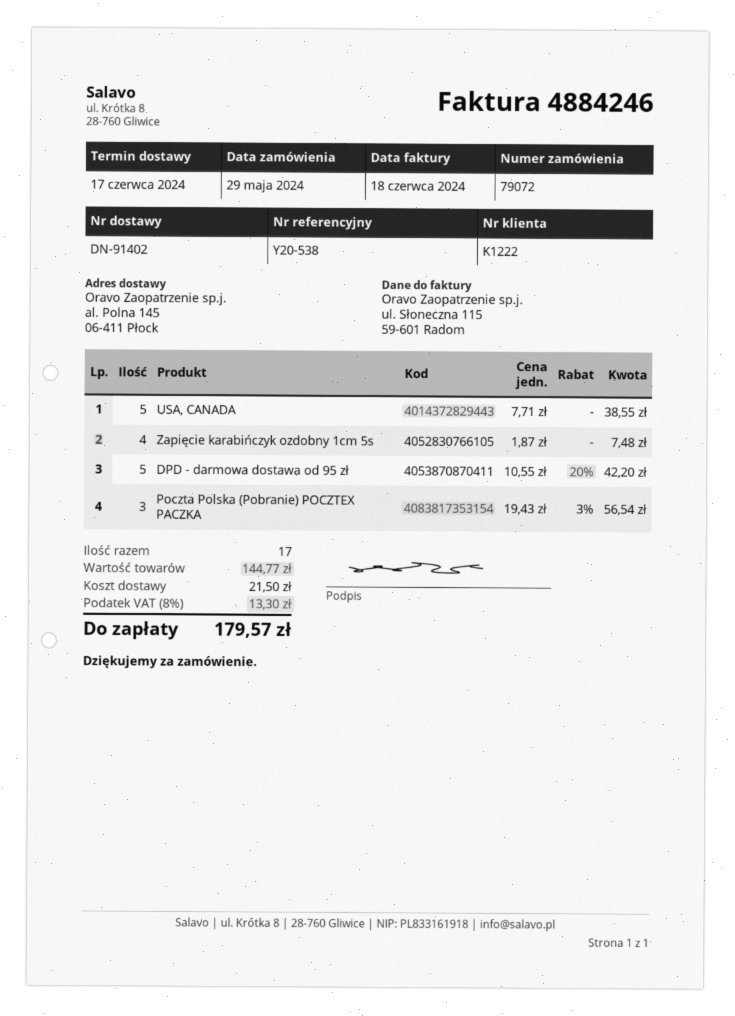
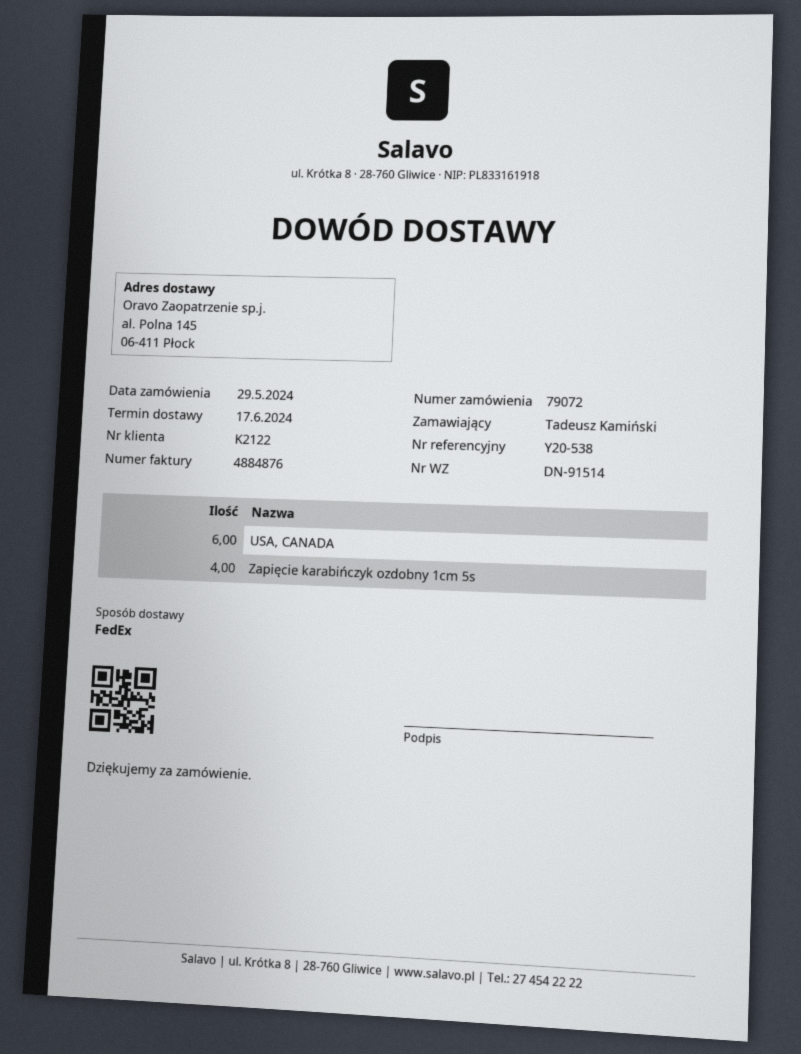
delivery note number: DN-91402 -> DN-91514
invoice number: 4884246 -> 4884876
customer number: K1222 -> K2122
USA, CANADA: 5 -> 6
DPD - darmowa dostawa od 95 zł: 5 -> none
Poczta Polska (Pobranie) POCZTEX PACZKA: 3 -> none

